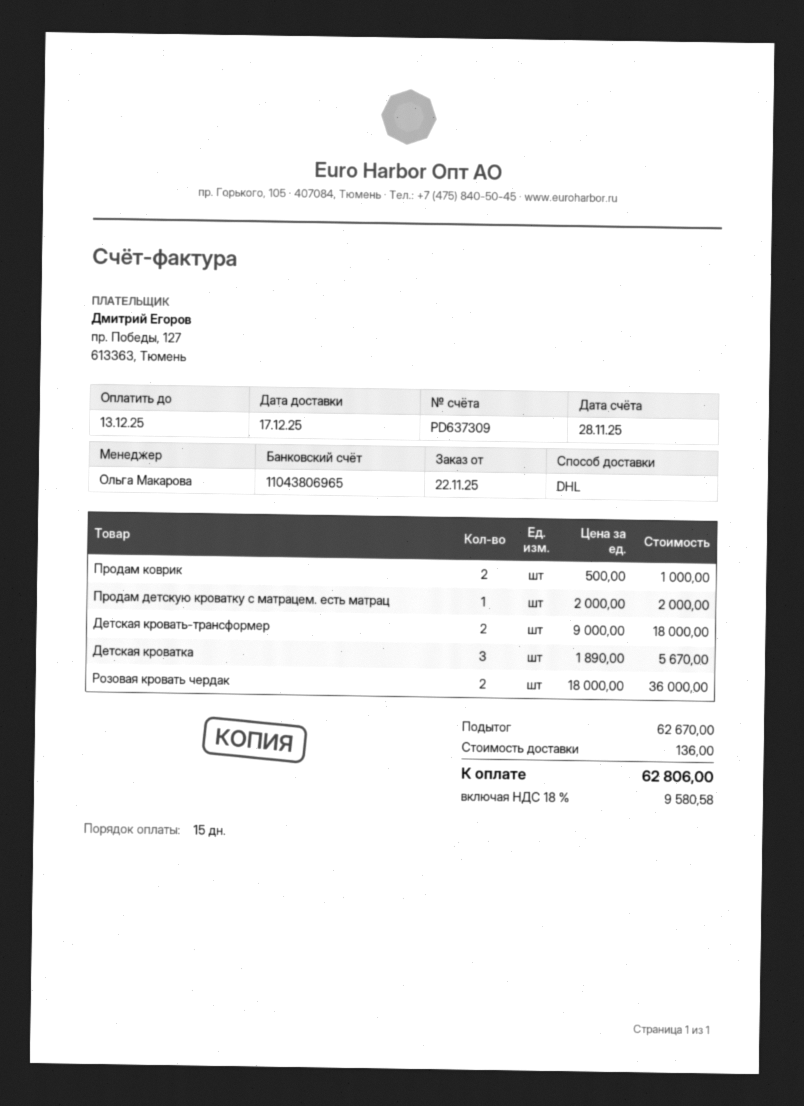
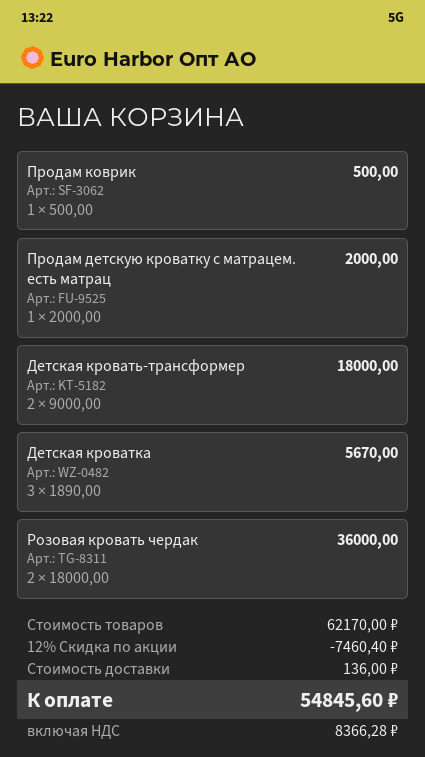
Продам коврик: 2 x 500.00 = 1000.00 -> 1 x 500.00 = 500.00
subtotal: 62670.00 -> 62170.00
discount: none -> 12% = 7460.40
tax: 9580.58 -> 8366.28
total: 62806.00 -> 54845.60

